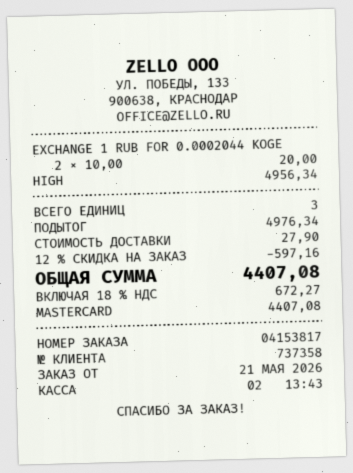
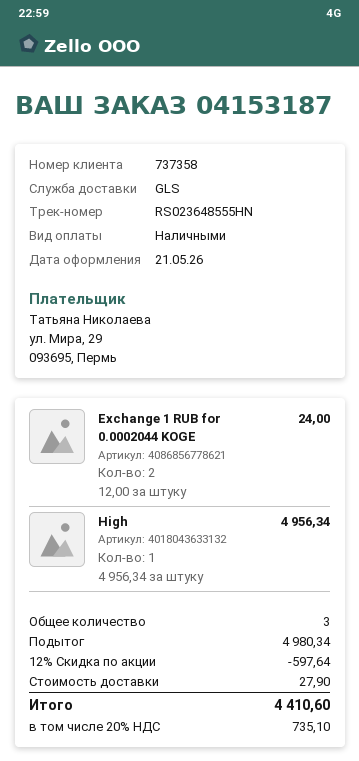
order number: 04153817 -> 04153187
payment method: Mastercard -> cash
EXCHANGE 1 RUB FOR 0.0002044 KOGE: 2 x 10.00 = 20.00 -> 2 x 12.00 = 24.00
subtotal: 4976.34 -> 4980.34
discount: 12% = 597.16 -> 12% = 597.64
tax: 18% = 672.27 -> 20% = 735.10
total: 4407.08 -> 4410.60

